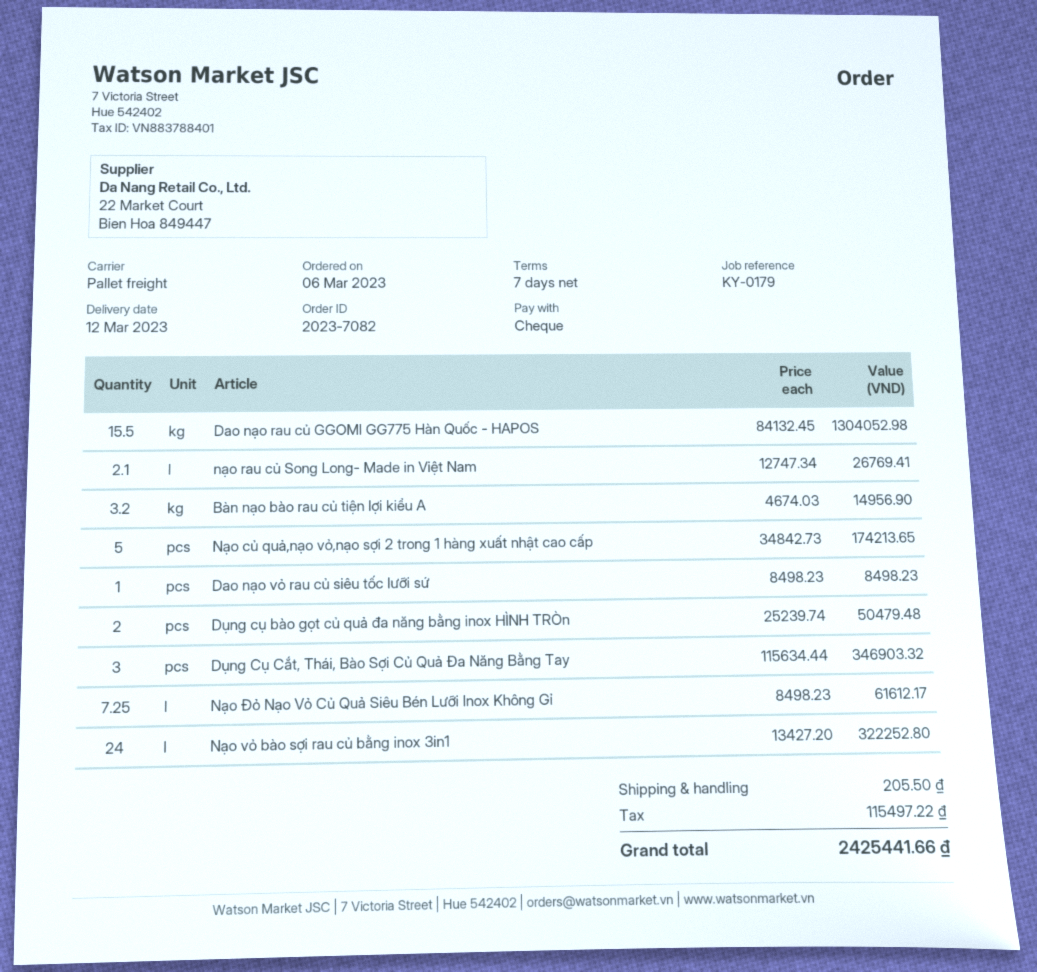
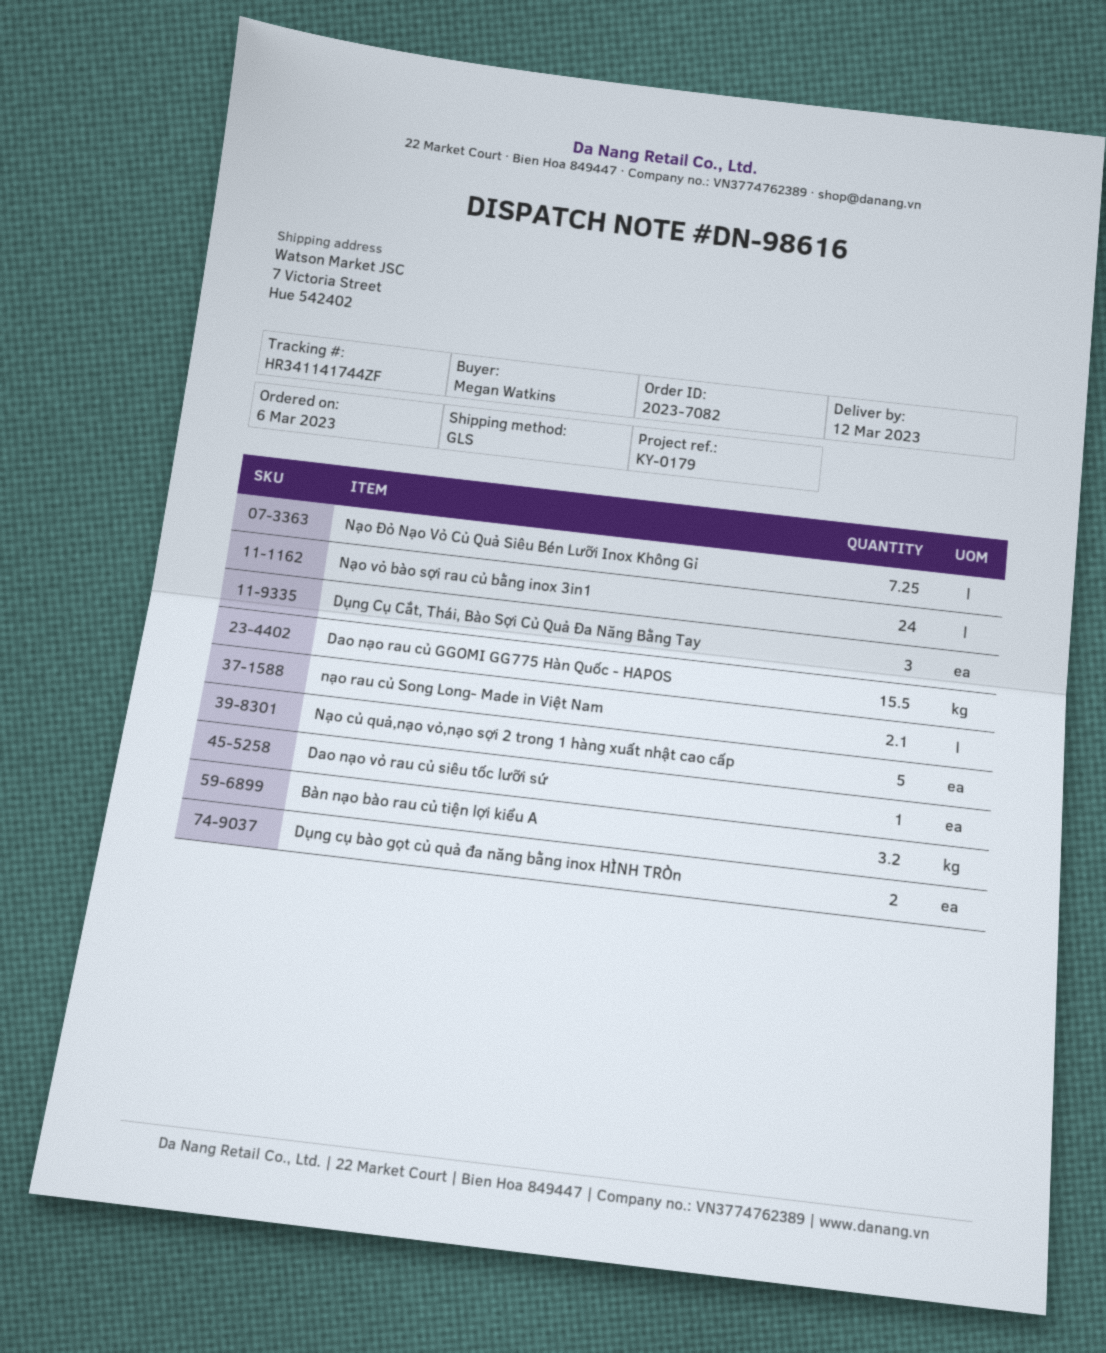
shipping method: pallet freight -> GLS

